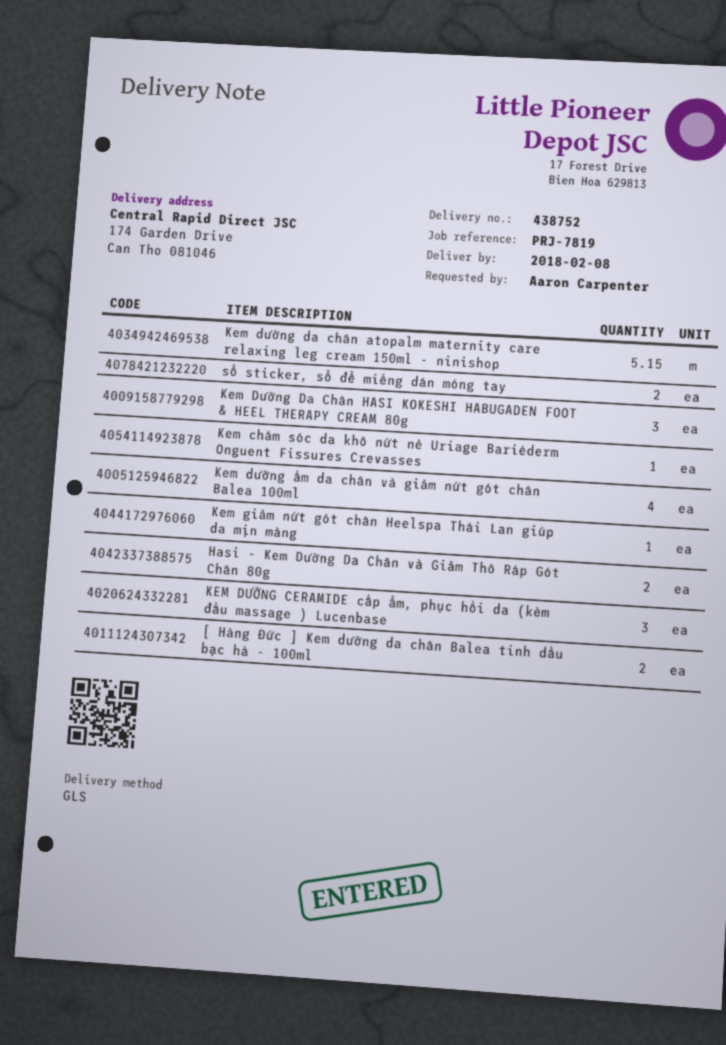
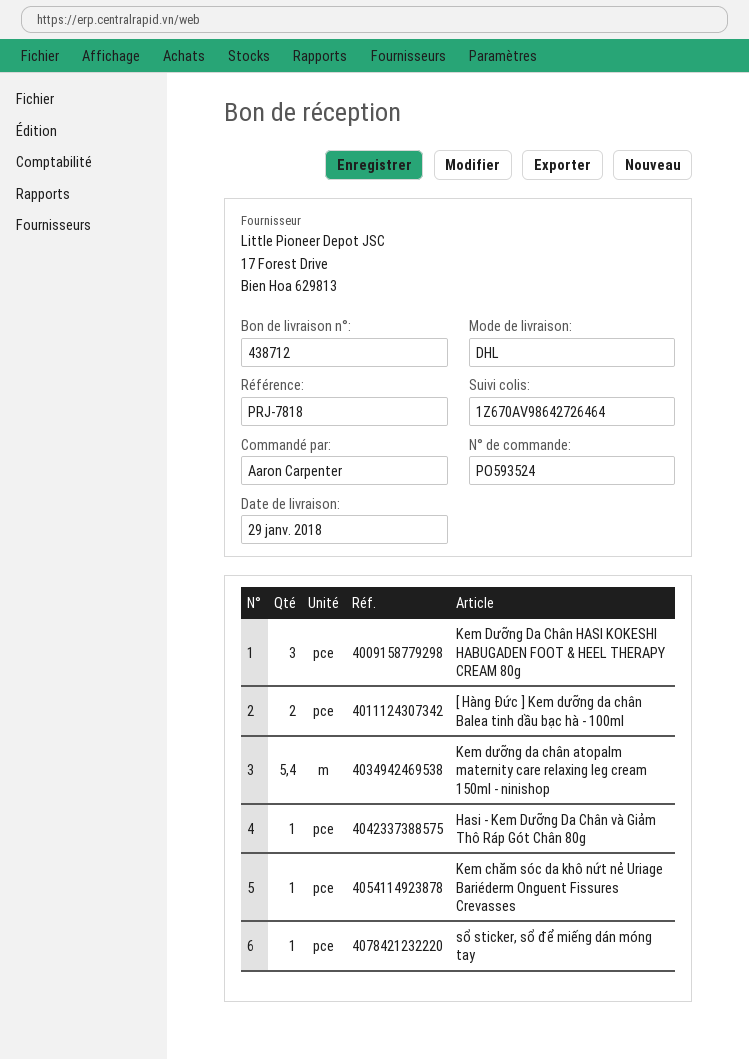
delivery note number: 438752 -> 438712
delivery date: 2018-02-08 -> 2018-01-29
reference: PRJ-7819 -> PRJ-7818
shipping method: GLS -> DHL
Kem dưỡng da chân atopalm maternity care relaxing leg cream 150ml - ninishop: 5.15 -> 5.4
sổ sticker, sổ để miếng dán móng tay: 2 -> 1
Kem dưỡng ấm da chân và giảm nứt gót chân Balea 100ml: 4 -> none
Kem giảm nứt gót chân Heelspa Thái Lan giúp da mịn màng: 1 -> none
Hasi - Kem Dưỡng Da Chân và Giảm Thô Ráp Gót Chân 80g: 2 -> 1
KEM DƯỠNG CERAMIDE cấp ẩm, phục hồi da (kèm đầu massage ) Lucenbase: 3 -> none

